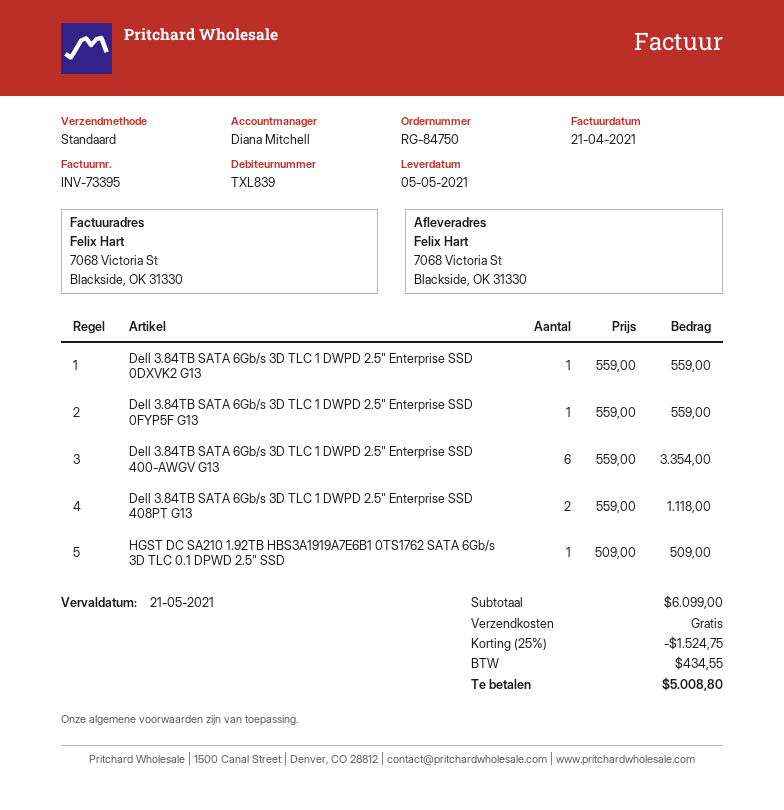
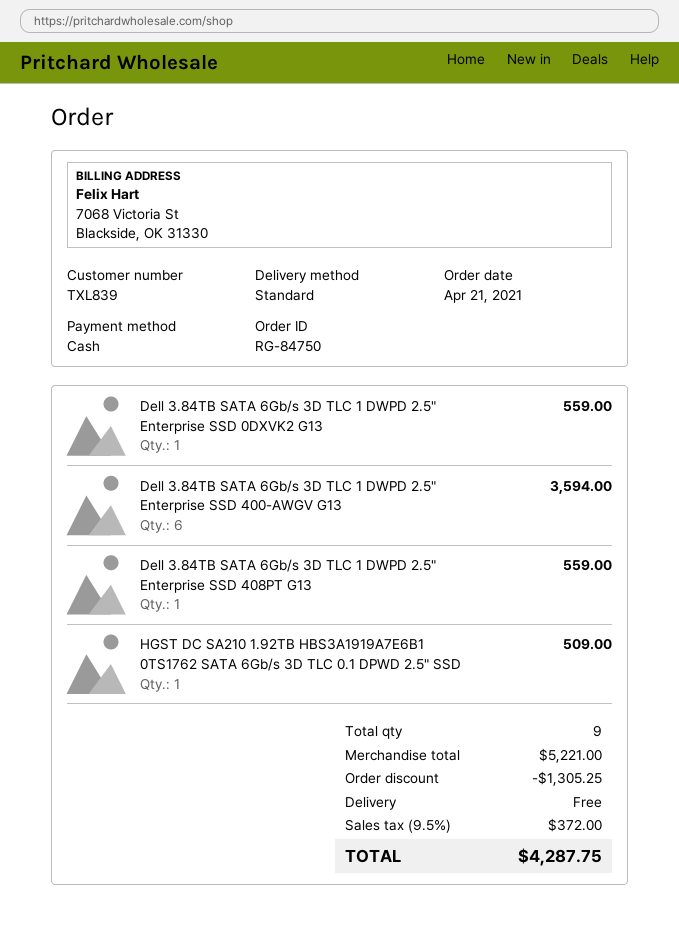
Dell 3.84TB SATA 6Gb/s 3D TLC 1 DWPD 2.5" Enterprise SSD 0FYP5F G13: 1 for 559.00 -> none
Dell 3.84TB SATA 6Gb/s 3D TLC 1 DWPD 2.5" Enterprise SSD 400-AWGV G13: 6 for 3354.00 -> 6 for 3594.00
Dell 3.84TB SATA 6Gb/s 3D TLC 1 DWPD 2.5" Enterprise SSD 408PT G13: 2 for 1118.00 -> 1 for 559.00
subtotal: 6099.00 -> 5221.00
discount: 1524.75 -> 1305.25
tax: 434.55 -> 372.00
total: 5008.80 -> 4287.75

